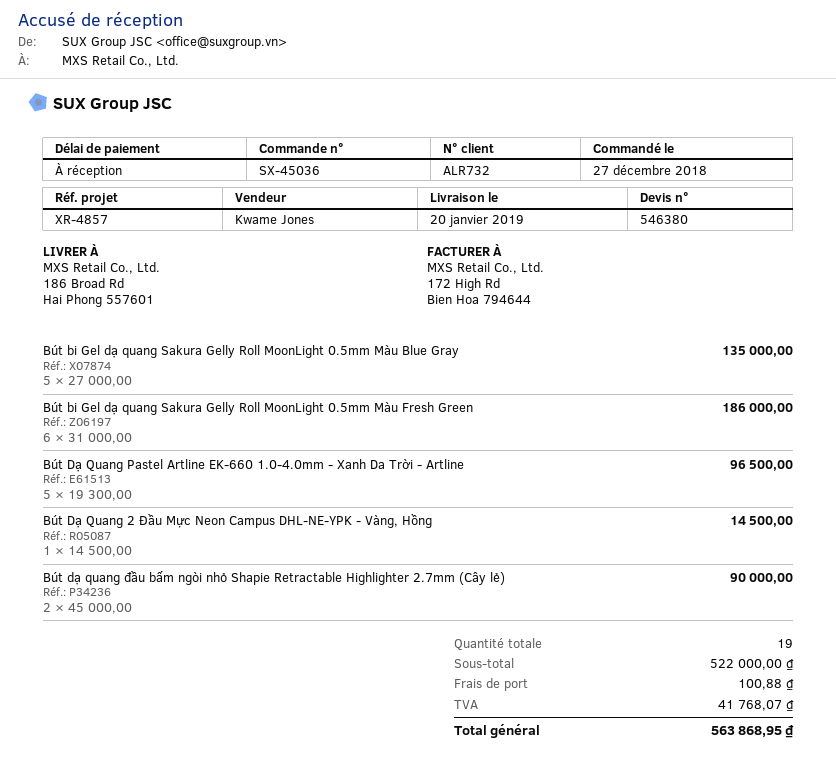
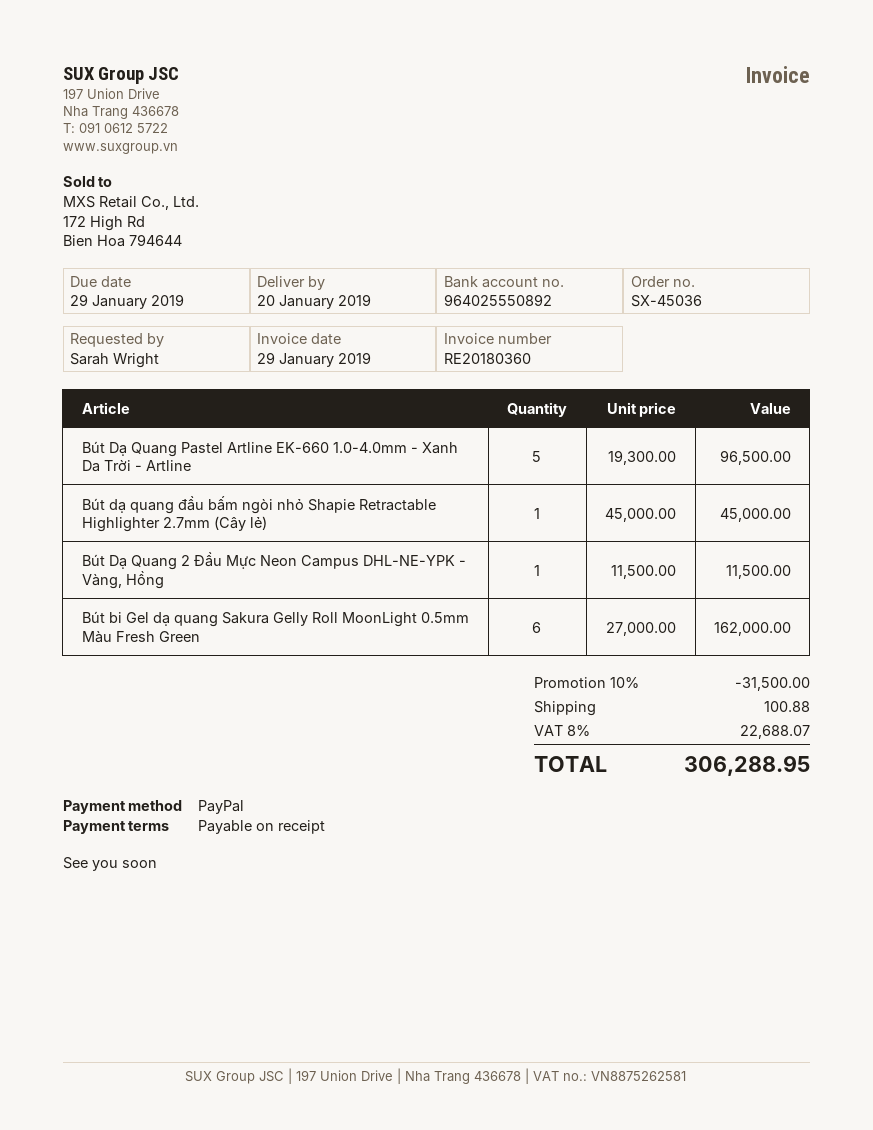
Bút bi Gel dạ quang Sakura Gelly Roll MoonLight 0.5mm Màu Blue Gray: 5 x 27000.00 = 135000.00 -> none
Bút bi Gel dạ quang Sakura Gelly Roll MoonLight 0.5mm Màu Fresh Green: 6 x 31000.00 = 186000.00 -> 6 x 27000.00 = 162000.00
Bút Dạ Quang 2 Đầu Mực Neon Campus DHL-NE-YPK - Vàng, Hồng: 1 x 14500.00 = 14500.00 -> 1 x 11500.00 = 11500.00
Bút dạ quang đầu bấm ngòi nhỏ Shapie Retractable Highlighter 2.7mm (Cây lẻ): 2 x 45000.00 = 90000.00 -> 1 x 45000.00 = 45000.00
discount: none -> 10% = 31500.00
tax: 41768.07 -> 22688.07
total: 563868.95 -> 306288.95

